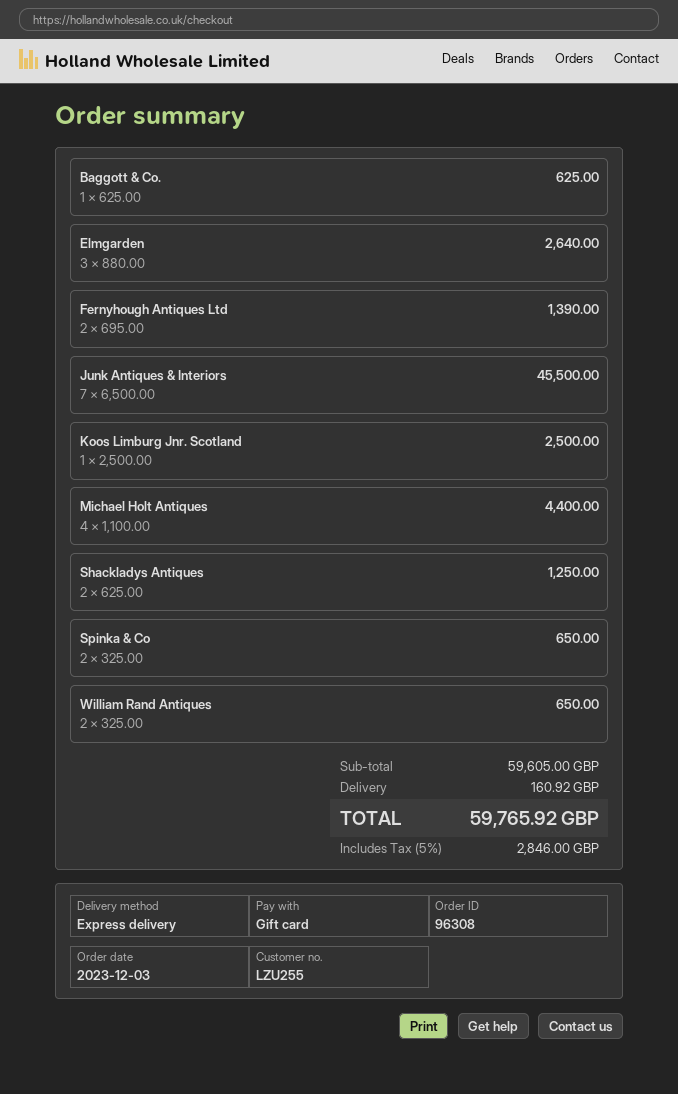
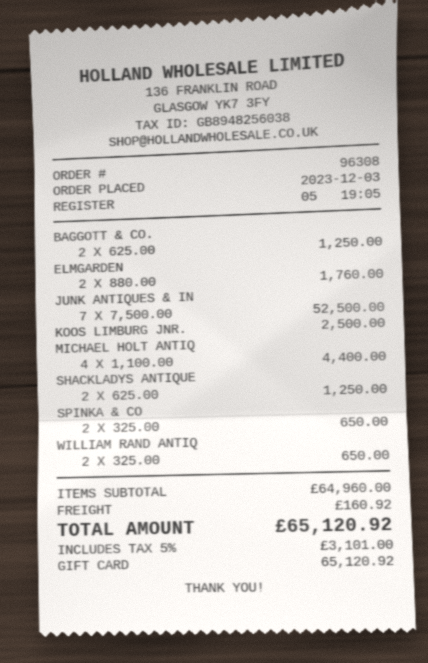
Baggott & Co.: 1 x 625.00 = 625.00 -> 2 x 625.00 = 1250.00
Elmgarden: 3 x 880.00 = 2640.00 -> 2 x 880.00 = 1760.00
Fernyhough Antiques Ltd: 2 x 695.00 = 1390.00 -> none
Junk Antiques & Interiors: 7 x 6500.00 = 45500.00 -> 7 x 7500.00 = 52500.00
subtotal: 59605.00 -> 64960.00
tax: 5% = 2846.00 -> 5% = 3101.00
total: 59765.92 -> 65120.92

